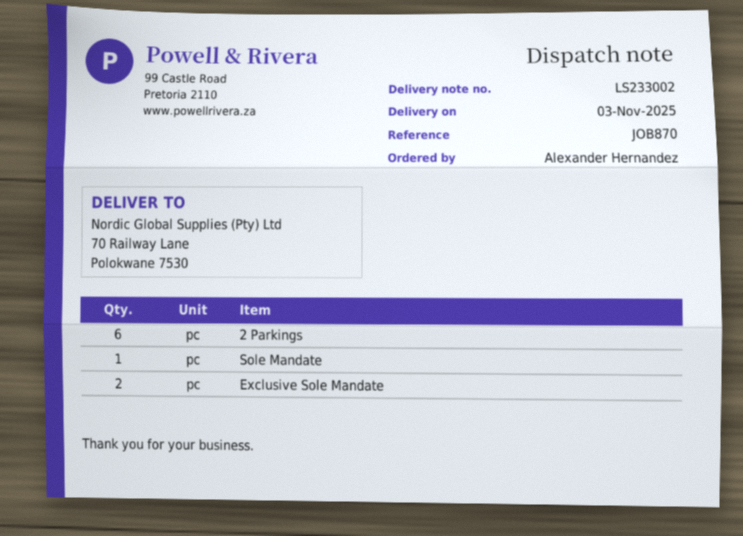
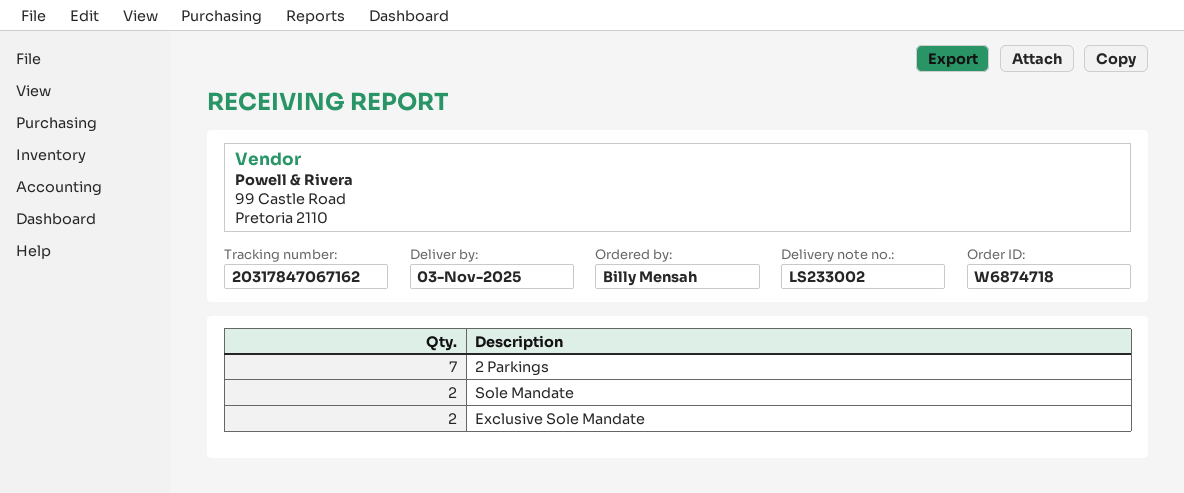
ordered by: Alexander Hernandez -> Billy Mensah
2 Parkings: 6 -> 7
Sole Mandate: 1 -> 2

